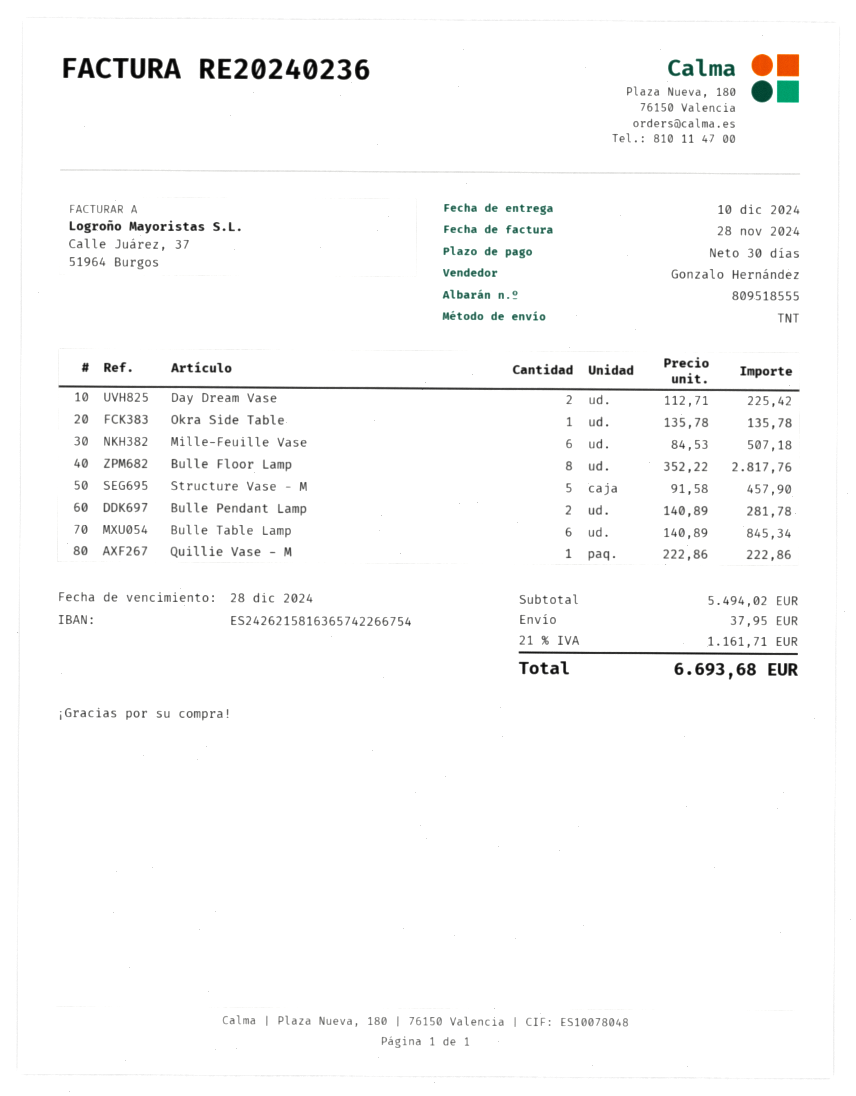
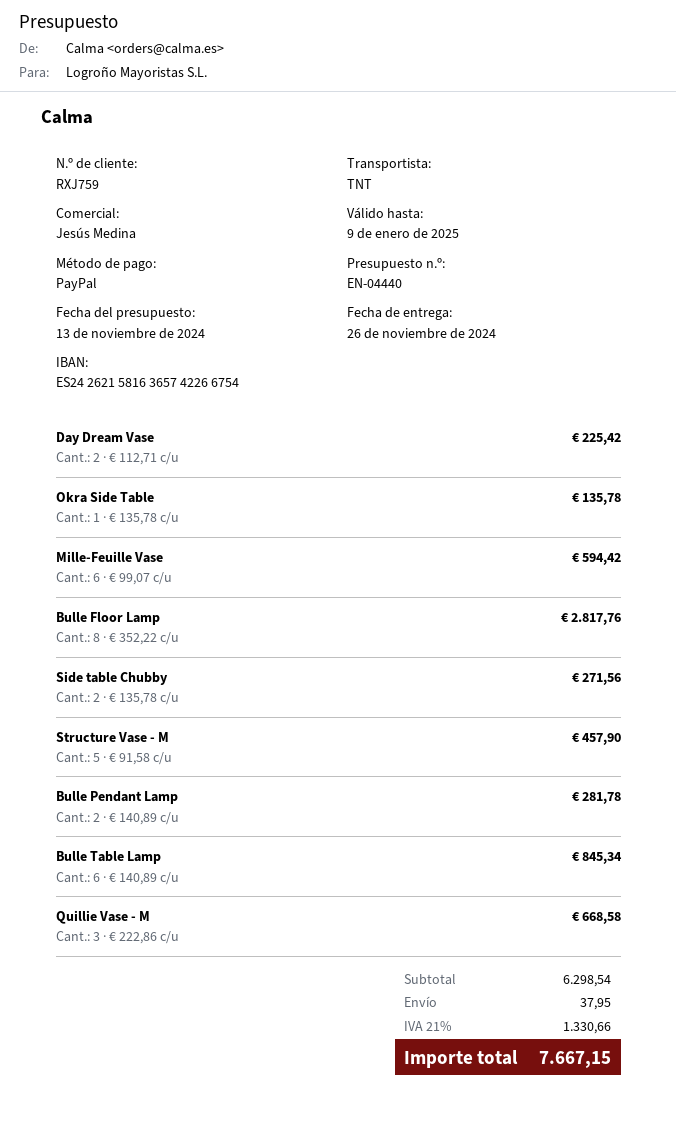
delivery date: 2024-12-10 -> 2024-11-26
sales rep: Gonzalo Hernández -> Jesús Medina
Mille-Feuille Vase: 6 x 84.53 = 507.18 -> 6 x 99.07 = 594.42
Quillie Vase - M: 1 x 222.86 = 222.86 -> 3 x 222.86 = 668.58
Side table Chubby: none -> 2 x 135.78 = 271.56
subtotal: 5494.02 -> 6298.54
tax: 21% = 1161.71 -> 21% = 1330.66
total: 6693.68 -> 7667.15

